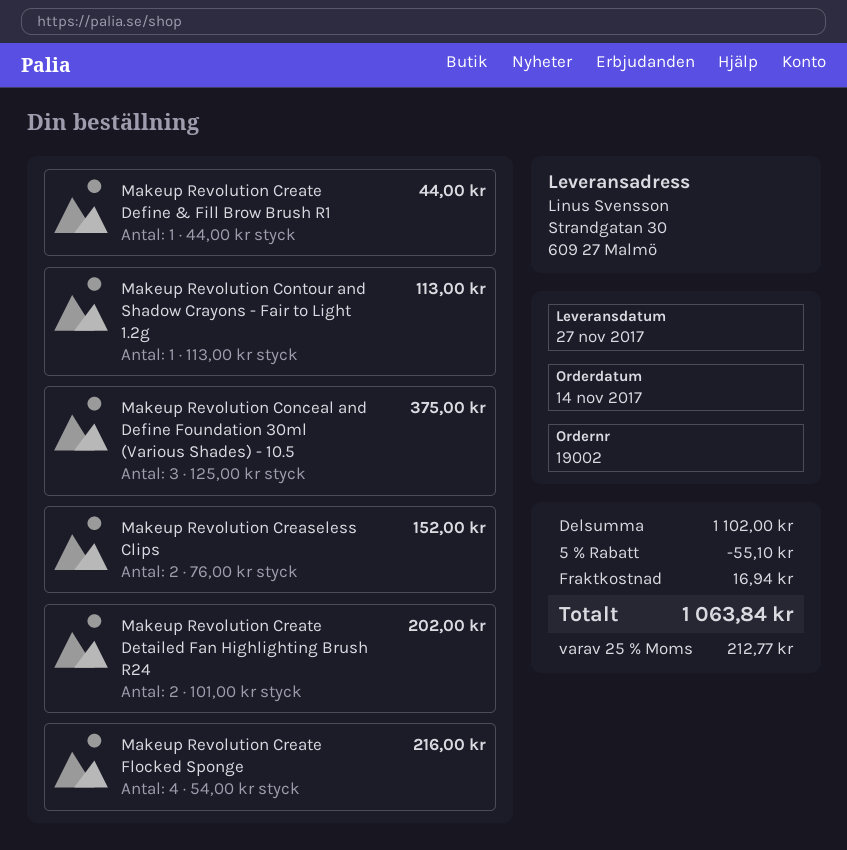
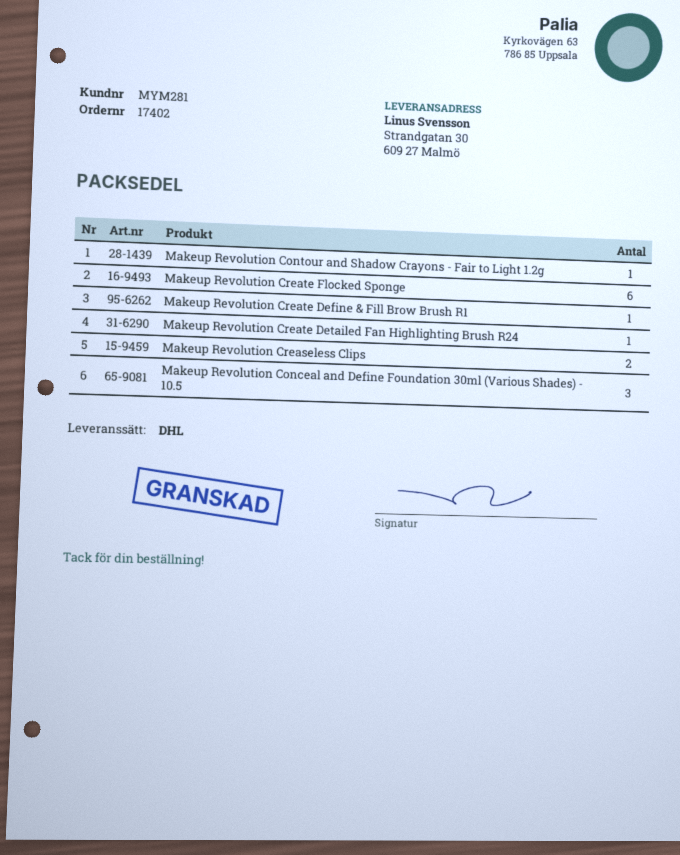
order number: 19002 -> 17402
Makeup Revolution Create Detailed Fan Highlighting Brush R24: 2 -> 1
Makeup Revolution Create Flocked Sponge: 4 -> 6

